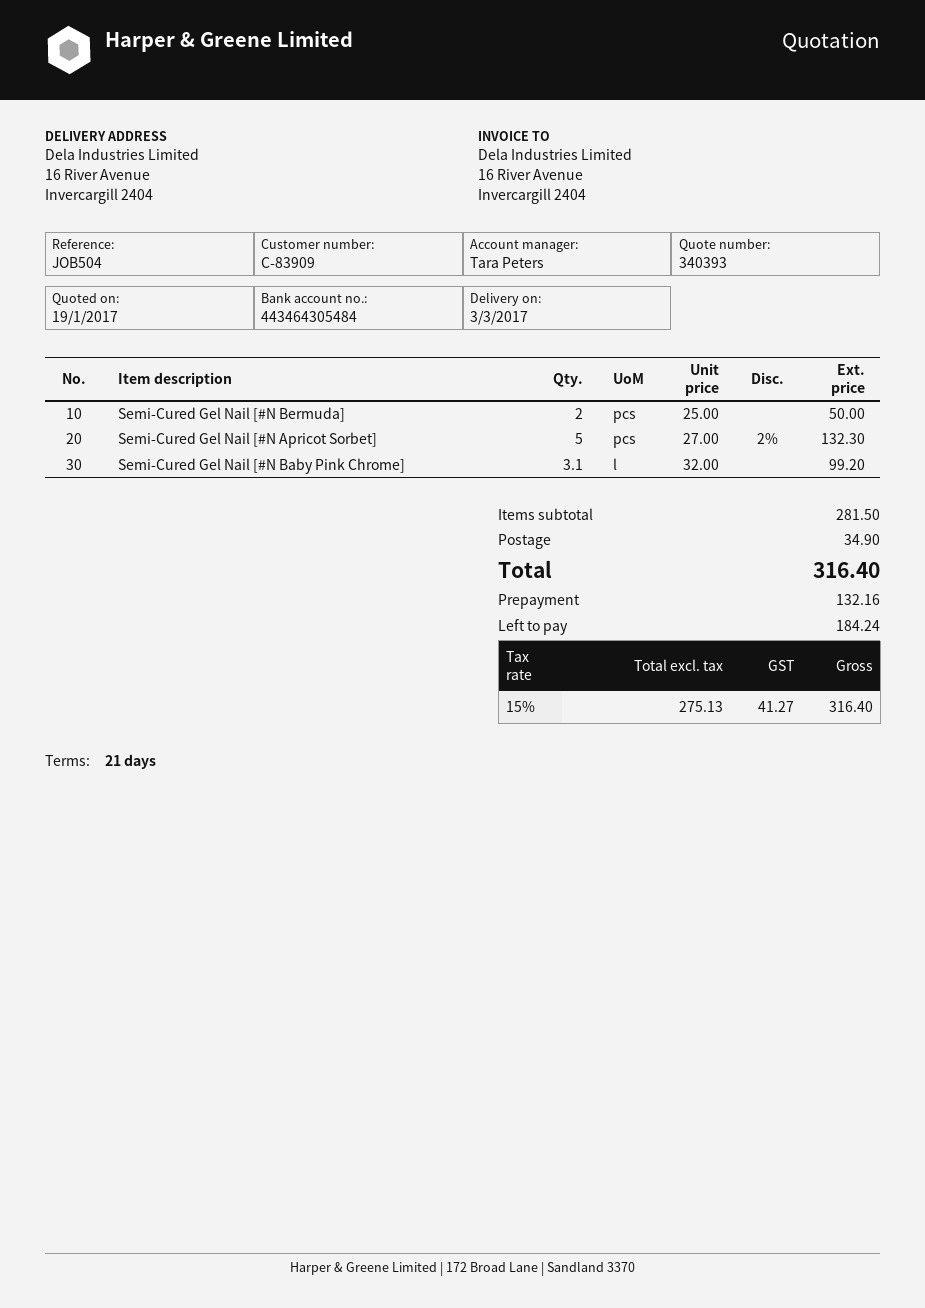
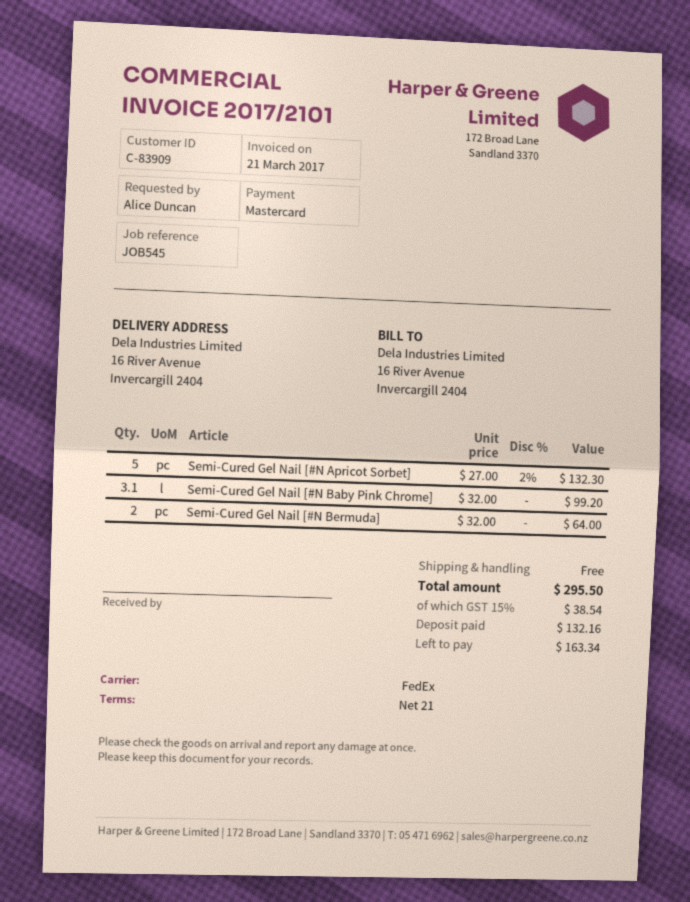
reference: JOB504 -> JOB545
Semi-Cured Gel Nail [#N Bermuda]: 2 x 25.00 = 50.00 -> 2 x 32.00 = 64.00
shipping: 34.90 -> 0.00
tax: 15% = 41.27 -> 15% = 38.54
total: 316.40 -> 295.50
balance: 184.24 -> 163.34

